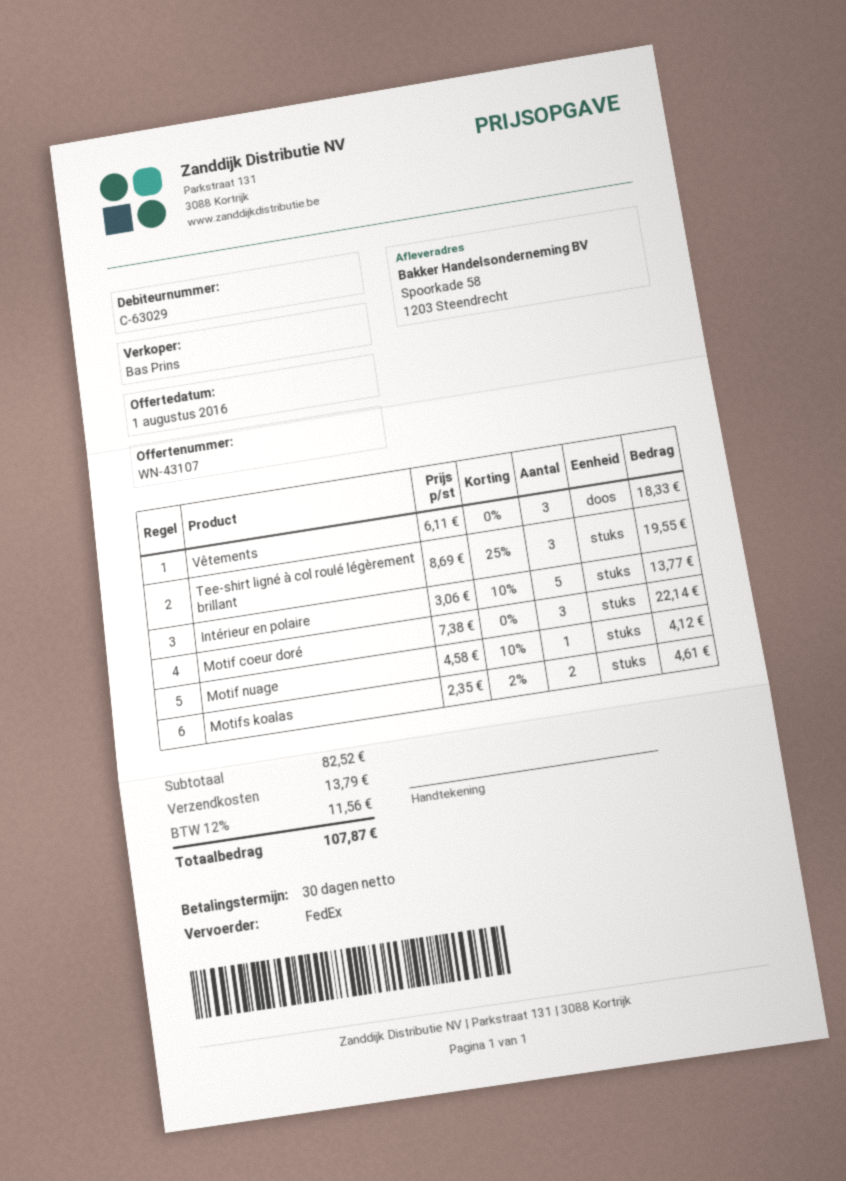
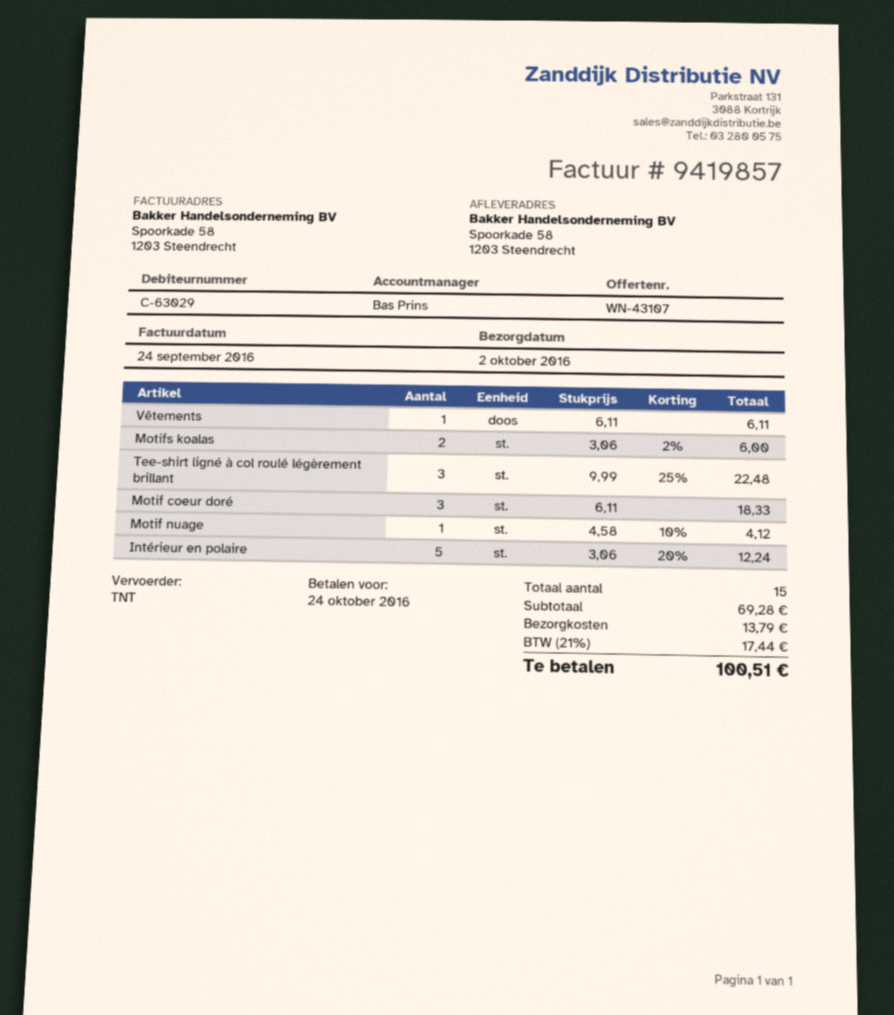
shipping method: FedEx -> TNT
Vêtements: 3 x 6.11 = 18.33 -> 1 x 6.11 = 6.11
Tee-shirt ligné à col roulé légèrement brillant: 3 x 8.69 - 25% = 19.55 -> 3 x 9.99 - 25% = 22.48
Intérieur en polaire: 5 x 3.06 - 10% = 13.77 -> 5 x 3.06 - 20% = 12.24
Motif coeur doré: 3 x 7.38 = 22.14 -> 3 x 6.11 = 18.33
Motifs koalas: 2 x 2.35 - 2% = 4.61 -> 2 x 3.06 - 2% = 6.00
subtotal: 82.52 -> 69.28
tax: 12% = 11.56 -> 21% = 17.44
total: 107.87 -> 100.51

